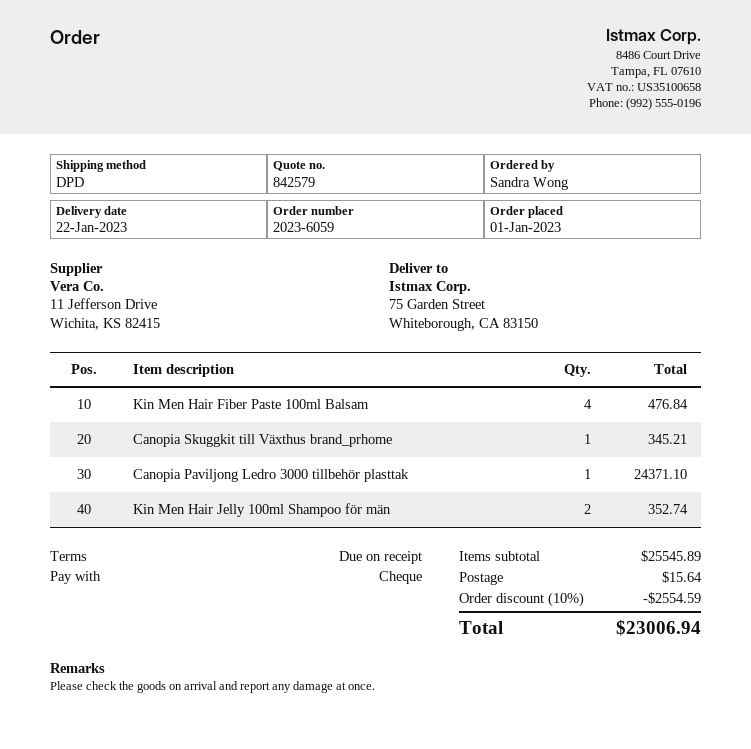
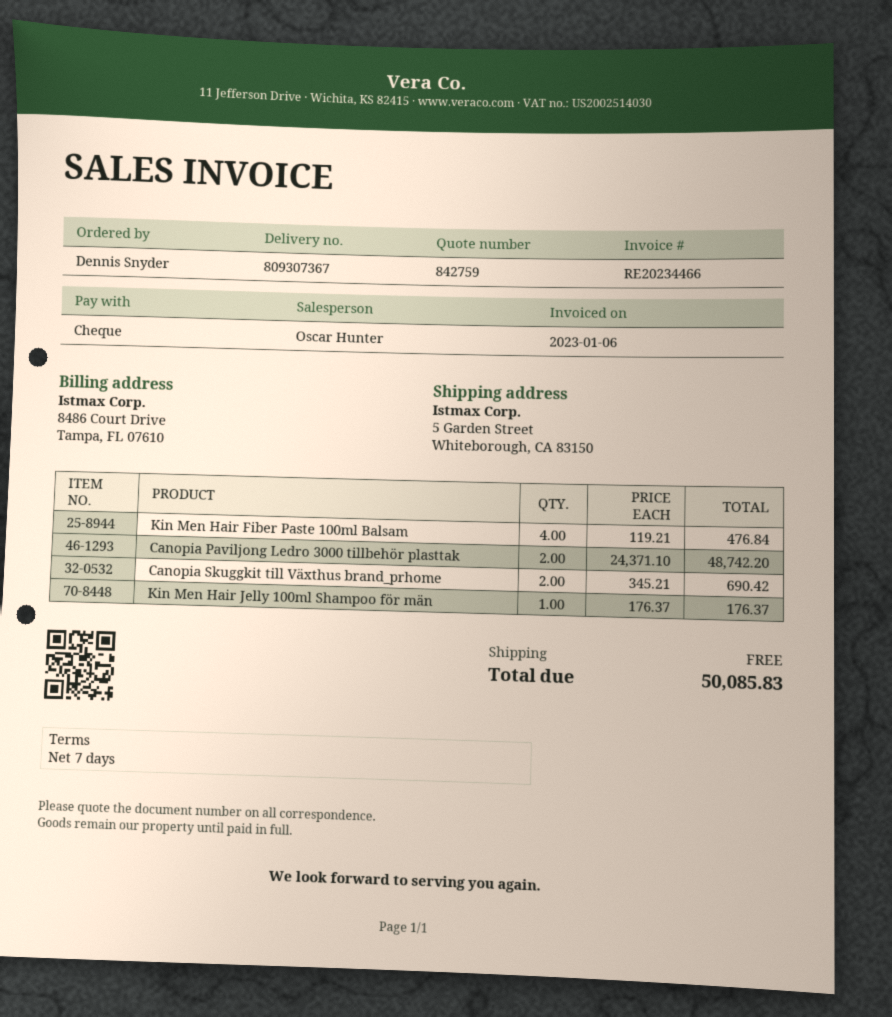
quote number: 842579 -> 842759
payment terms: on receipt -> 7 days
ordered by: Sandra Wong -> Dennis Snyder
ship to: 75 Garden Street, Whiteborough, CA 83150 -> 5 Garden Street, Whiteborough, CA 83150
Canopia Skuggkit till Växthus brand_prhome: 1 for 345.21 -> 2 for 690.42
Canopia Paviljong Ledro 3000 tillbehör plasttak: 1 for 24371.10 -> 2 for 48742.20
Kin Men Hair Jelly 100ml Shampoo för män: 2 for 352.74 -> 1 for 176.37
discount: 10% = 2554.59 -> none
shipping: 15.64 -> 0.00
total: 23006.94 -> 50085.83

